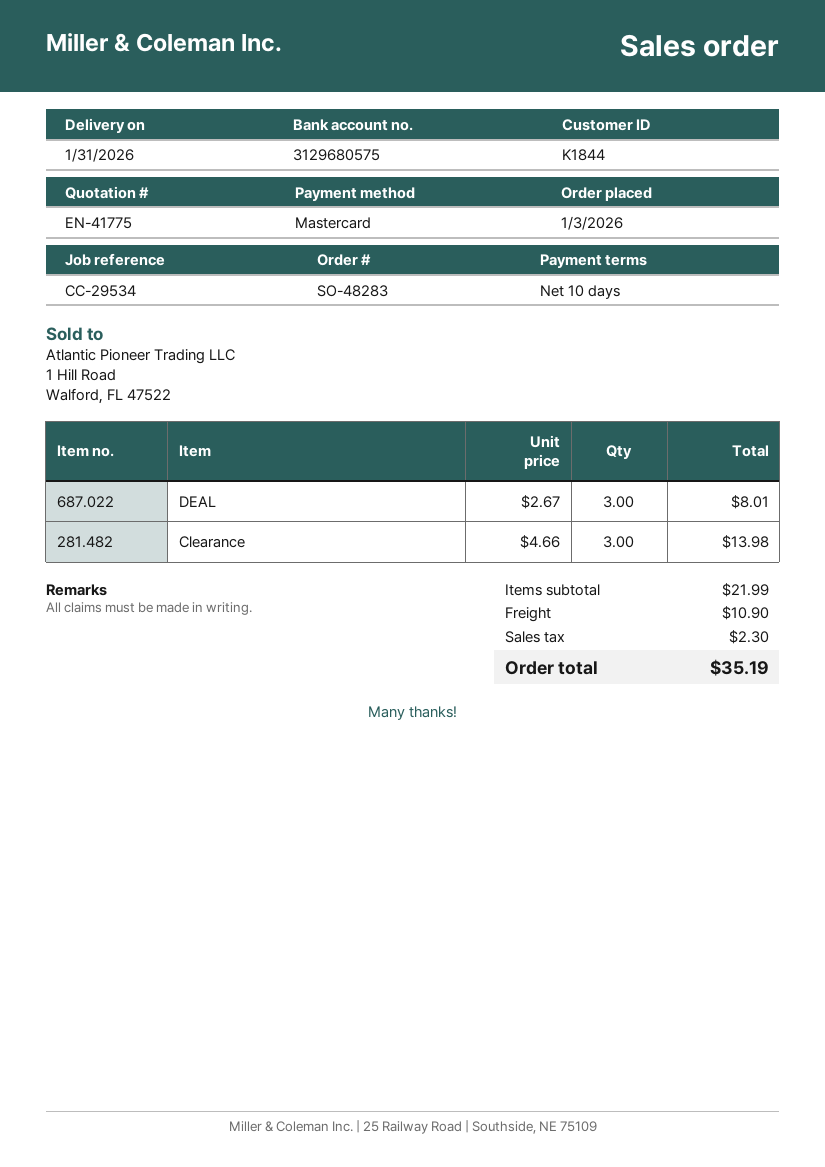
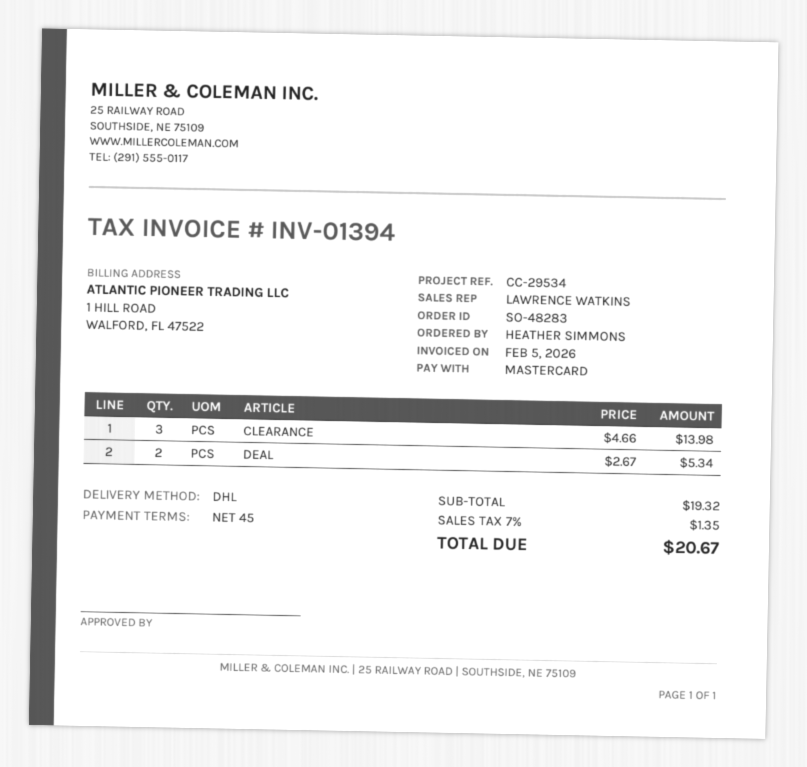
payment terms: 10 days -> 45 days
DEAL: 3 x 2.67 = 8.01 -> 2 x 2.67 = 5.34
subtotal: 21.99 -> 19.32
shipping: 10.90 -> none
tax: 2.30 -> 1.35
total: 35.19 -> 20.67

